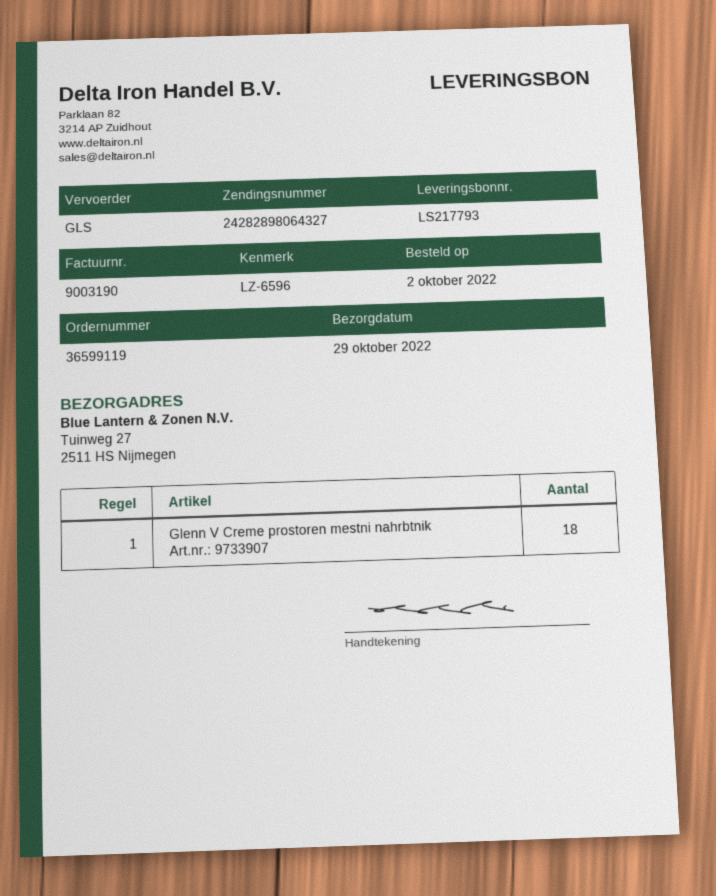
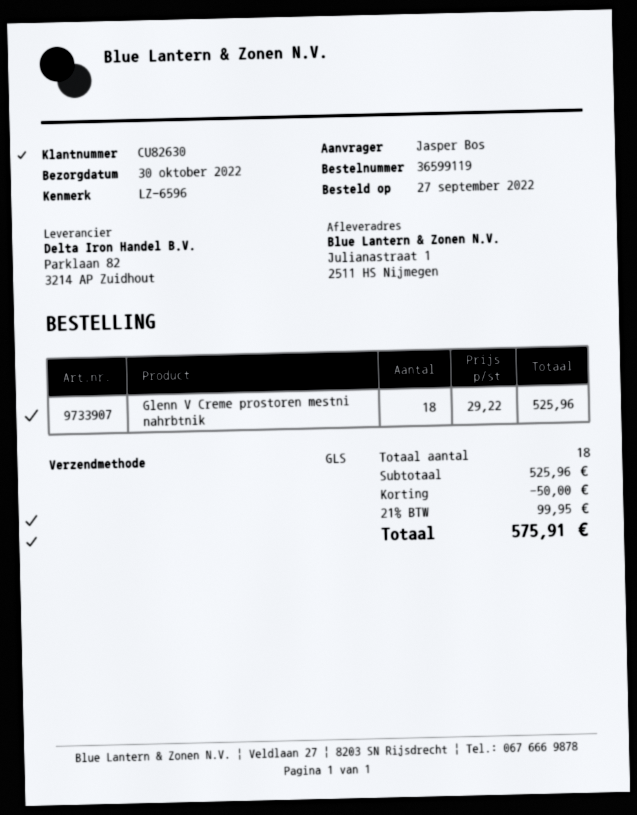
order date: 2022-10-02 -> 2022-09-27
delivery date: 2022-10-29 -> 2022-10-30
ship to: Tuinweg 27, 2511 HS Nijmegen -> Julianastraat 1, 2511 HS Nijmegen

